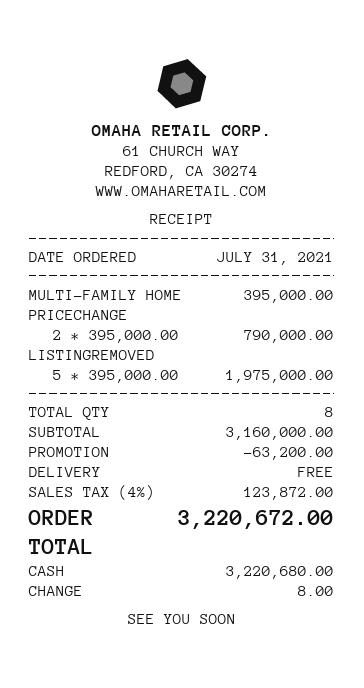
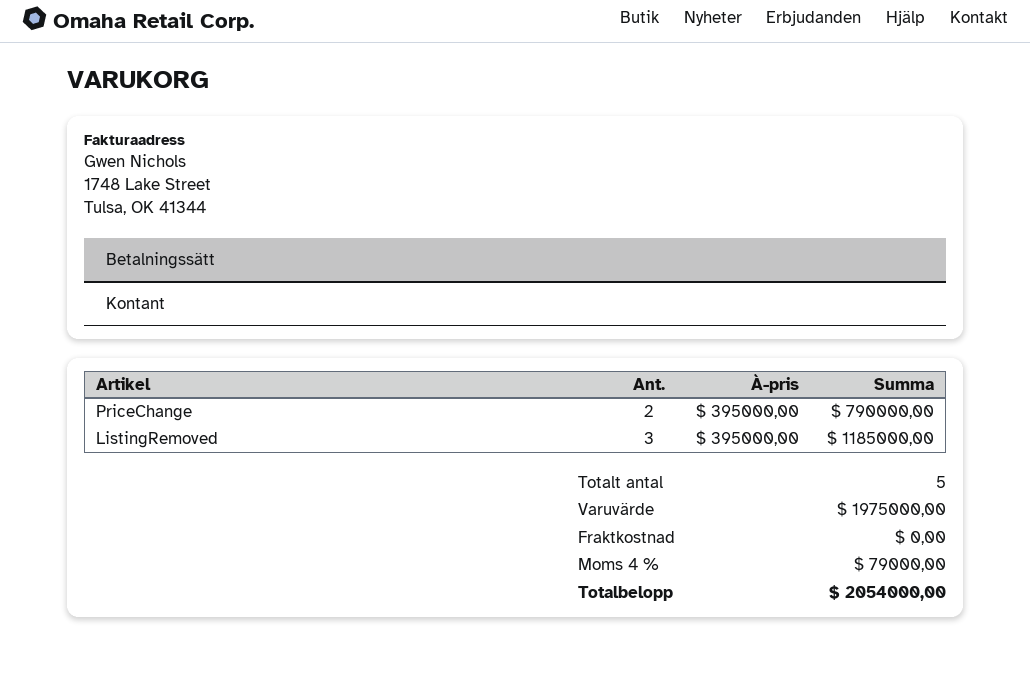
MULTI-FAMILY HOME: 1 x 395000.00 = 395000.00 -> none
LISTINGREMOVED: 5 x 395000.00 = 1975000.00 -> 3 x 395000.00 = 1185000.00
total quantity: 8 -> 5
subtotal: 3160000.00 -> 1975000.00
discount: 63200.00 -> none
tax: 4% = 123872.00 -> 4% = 79000.00
total: 3220672.00 -> 2054000.00

